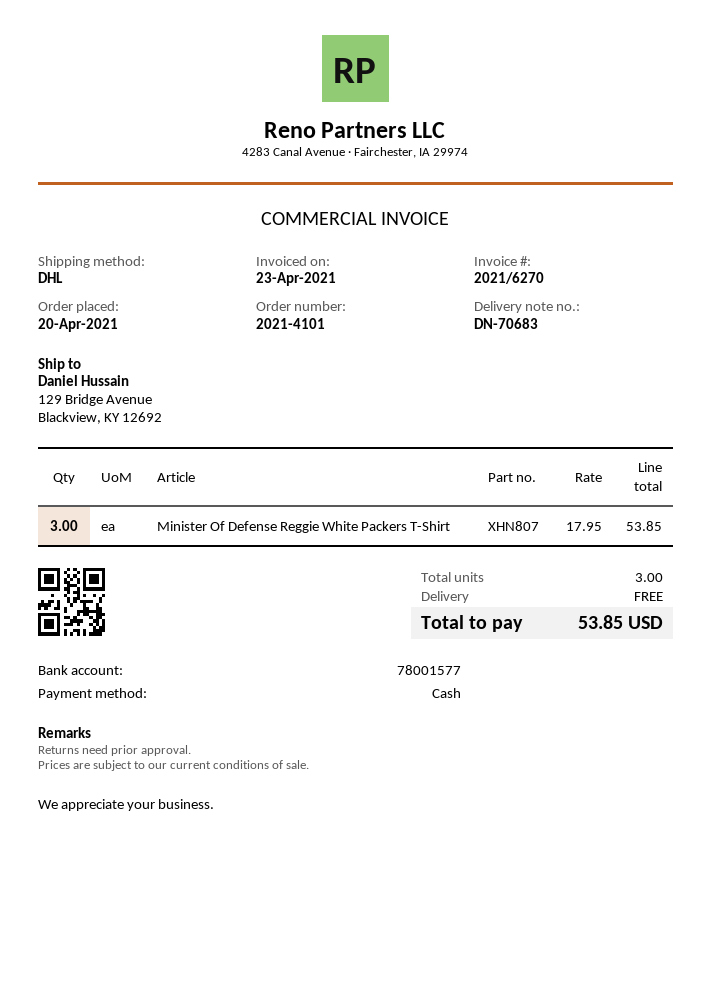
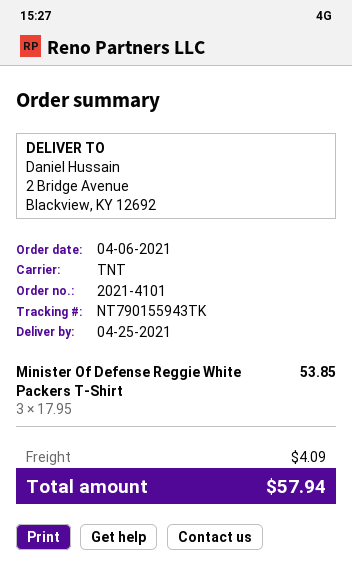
order date: 2021-04-20 -> 2021-04-06
shipping method: DHL -> TNT
ship to: 129 Bridge Avenue, Blackview, KY 12692 -> 2 Bridge Avenue, Blackview, KY 12692
shipping: 0.00 -> 4.09
total: 53.85 -> 57.94

